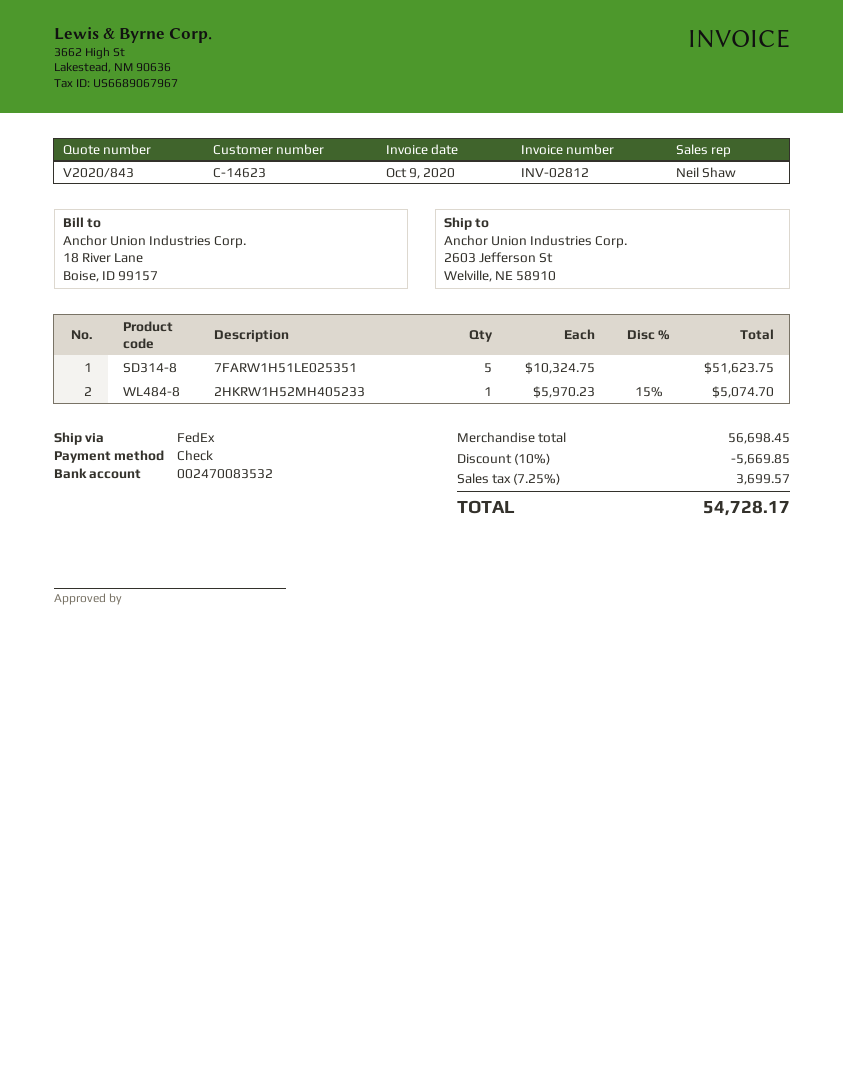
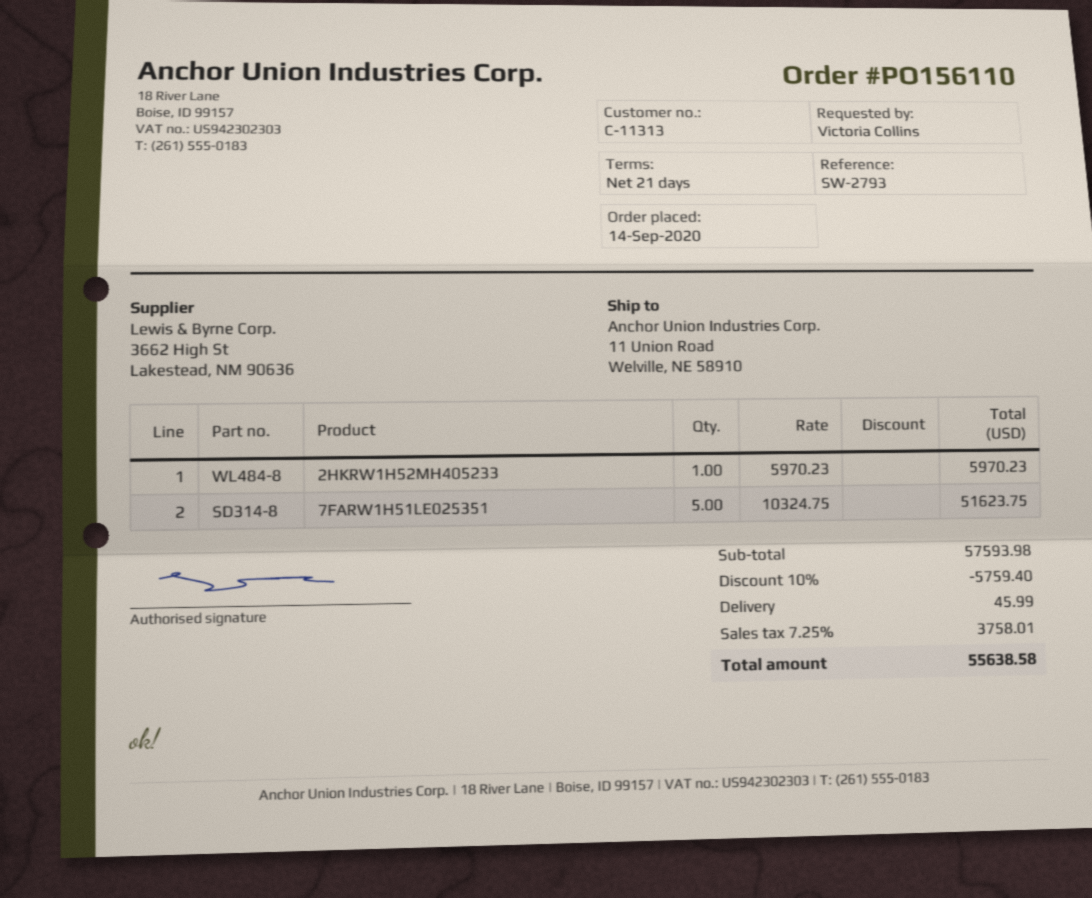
customer number: C-14623 -> C-11313
ship to: 2603 Jefferson St, Welville, NE 58910 -> 11 Union Road, Welville, NE 58910
2HKRW1H52MH405233: 1 x 5970.23 - 15% = 5074.70 -> 1 x 5970.23 = 5970.23
subtotal: 56698.45 -> 57593.98
discount: 10% = 5669.85 -> 10% = 5759.40
shipping: none -> 45.99
tax: 7.25% = 3699.57 -> 7.25% = 3758.01
total: 54728.17 -> 55638.58

